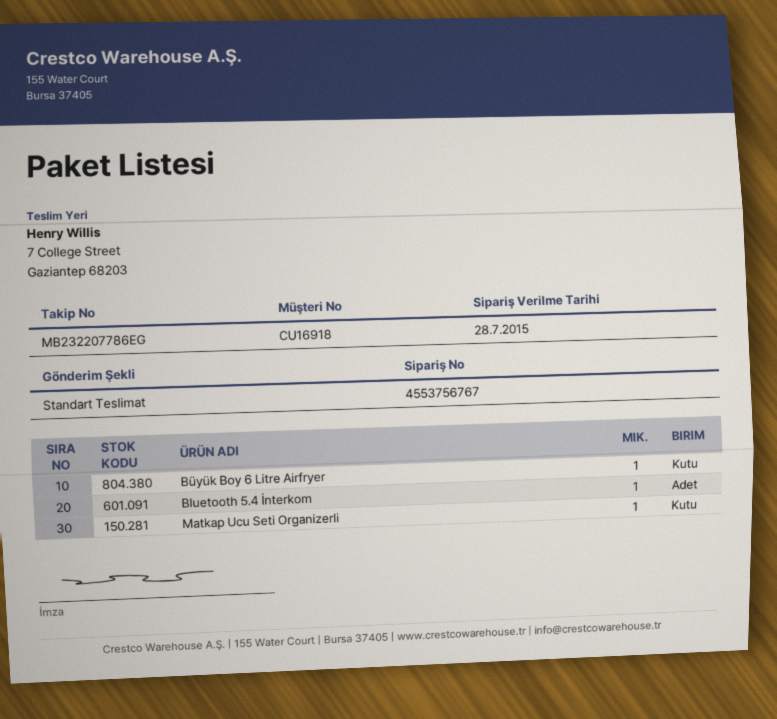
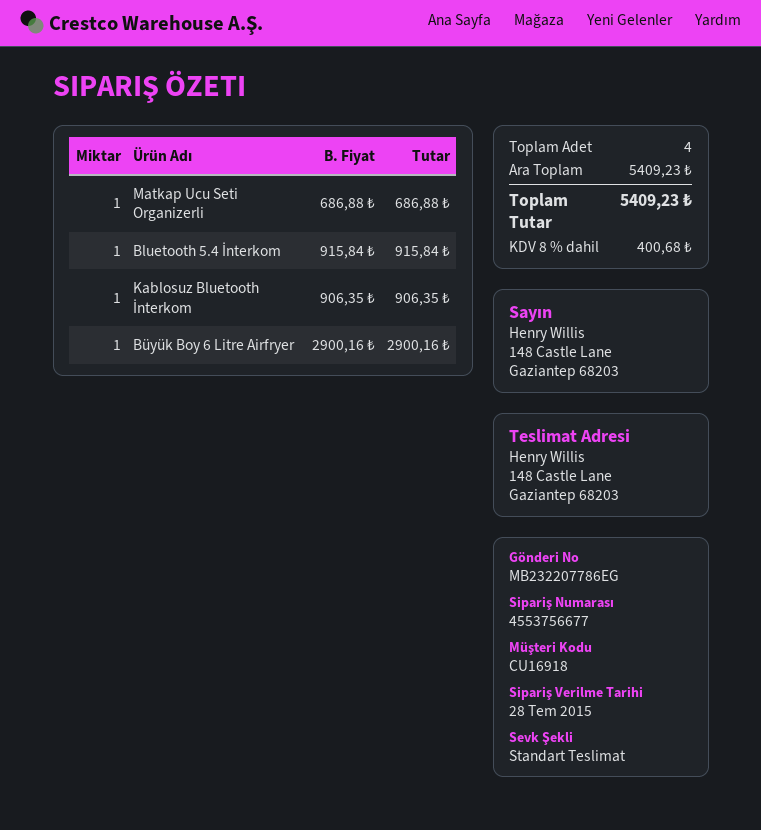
order number: 4553756767 -> 4553756677
ship to: 7 College Street, Gaziantep 68203 -> 148 Castle Lane, Gaziantep 68203
Kablosuz Bluetooth İnterkom: none -> 1

